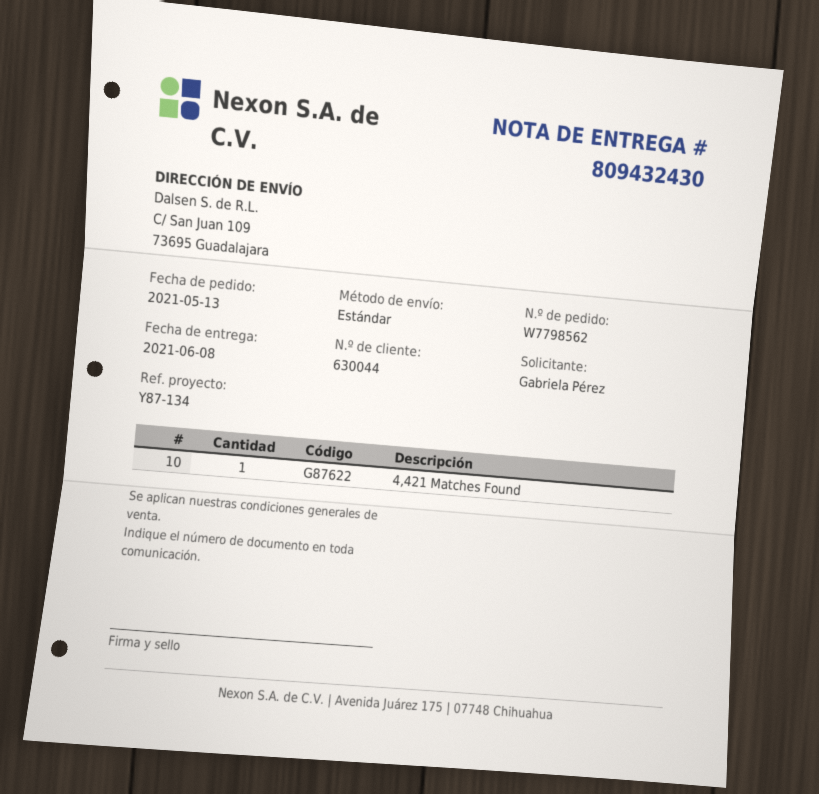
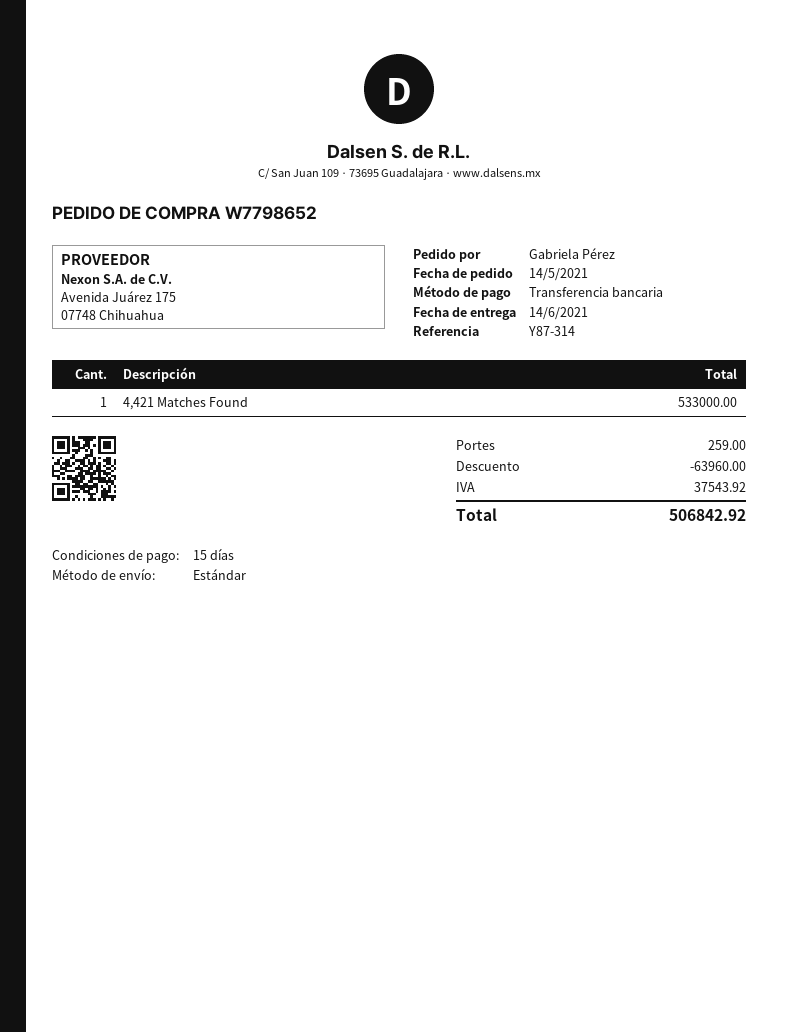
order number: W7798562 -> W7798652
order date: 2021-05-13 -> 2021-05-14
delivery date: 2021-06-08 -> 2021-06-14
reference: Y87-134 -> Y87-314

